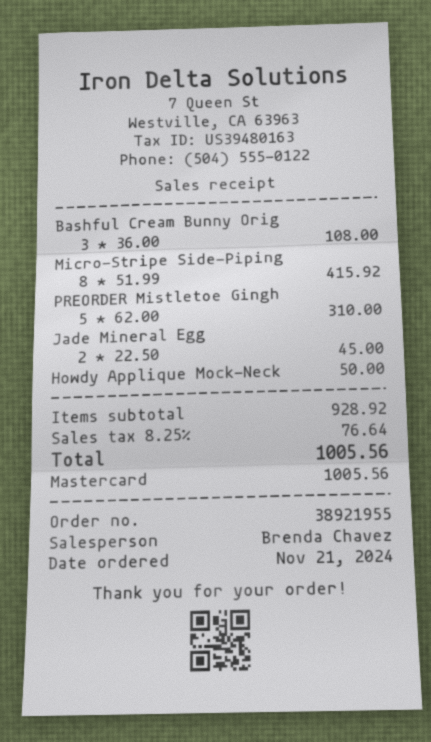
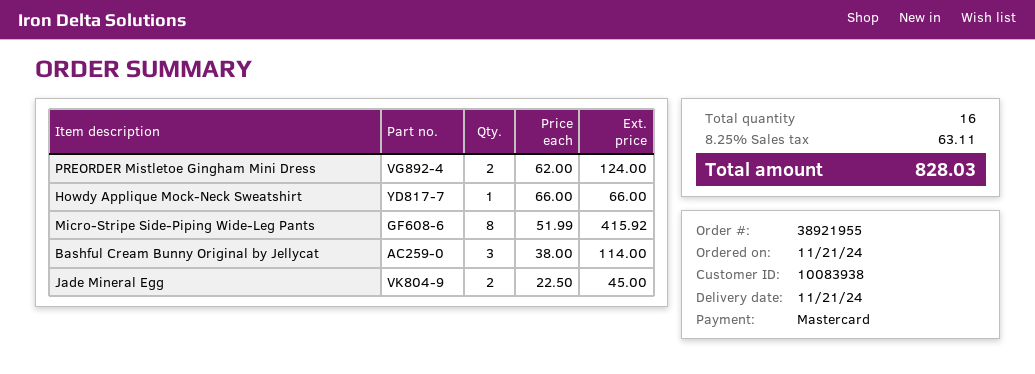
Bashful Cream Bunny Orig: 3 x 36.00 = 108.00 -> 3 x 38.00 = 114.00
PREORDER Mistletoe Gingh: 5 x 62.00 = 310.00 -> 2 x 62.00 = 124.00
Howdy Applique Mock-Neck: 1 x 50.00 = 50.00 -> 1 x 66.00 = 66.00
tax: 8.25% = 76.64 -> 8.25% = 63.11
total: 1005.56 -> 828.03

